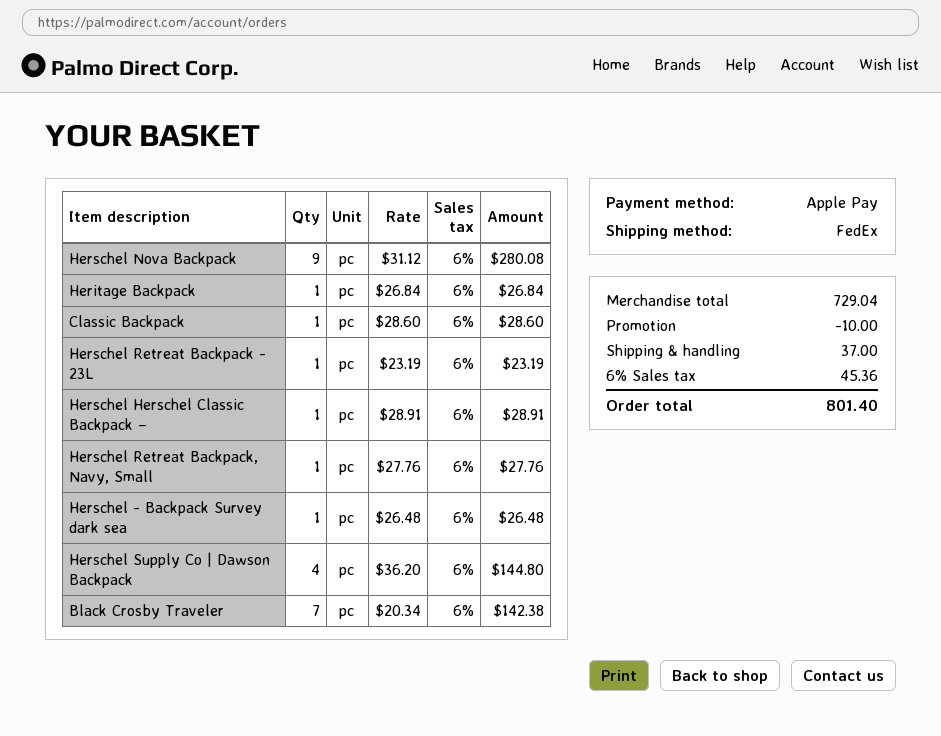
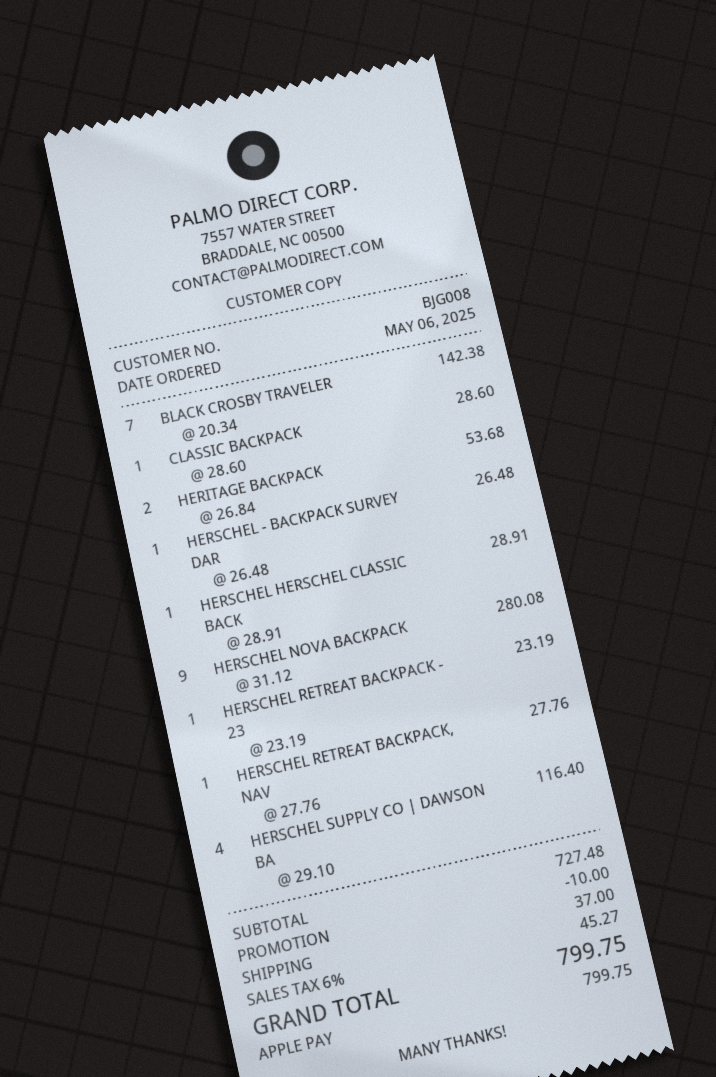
Heritage Backpack: 1 x 26.84 = 26.84 -> 2 x 26.84 = 53.68
Herschel Supply Co | Dawson Backpack: 4 x 36.20 = 144.80 -> 4 x 29.10 = 116.40
subtotal: 729.04 -> 727.48
tax: 6% = 45.36 -> 6% = 45.27
total: 801.40 -> 799.75

